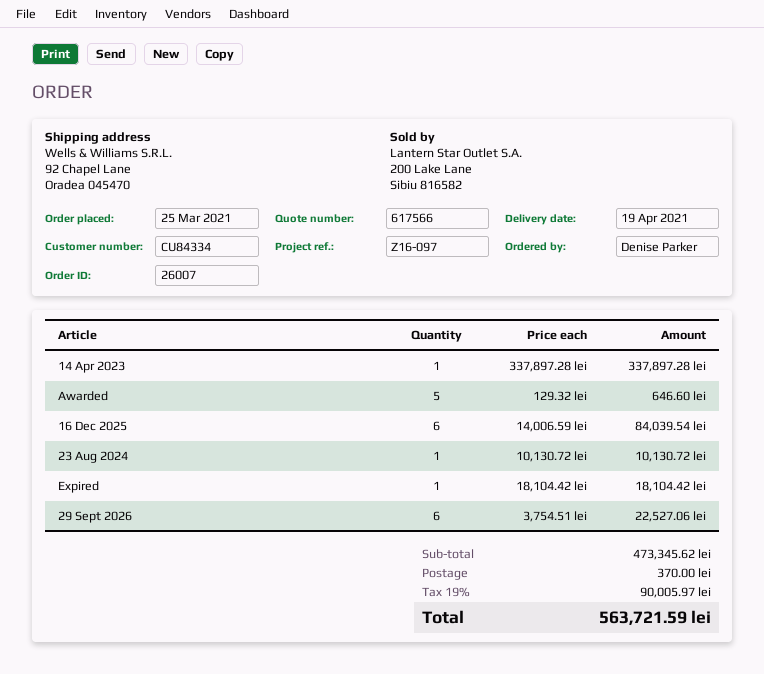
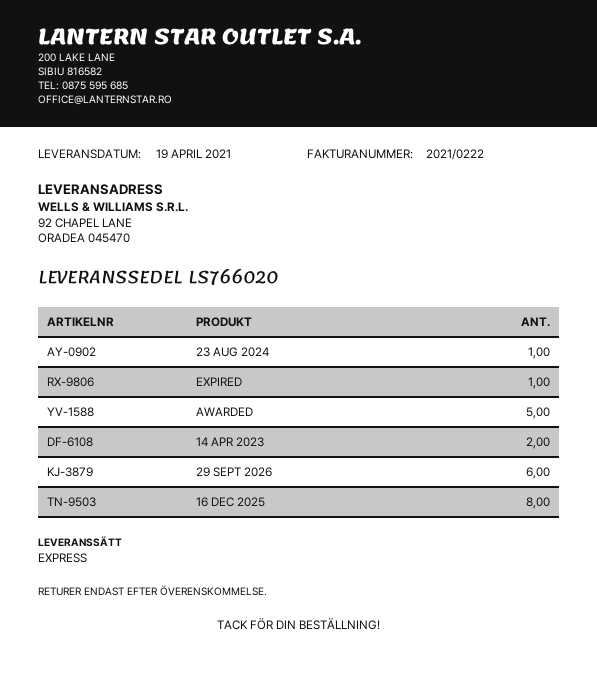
14 Apr 2023: 1 -> 2
16 Dec 2025: 6 -> 8

